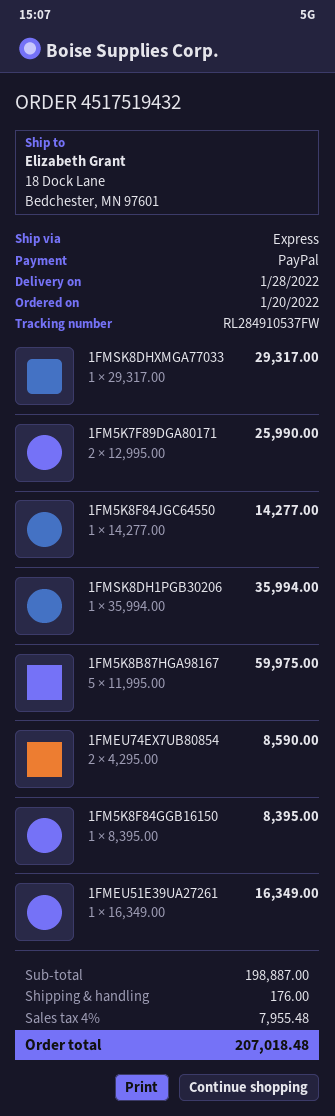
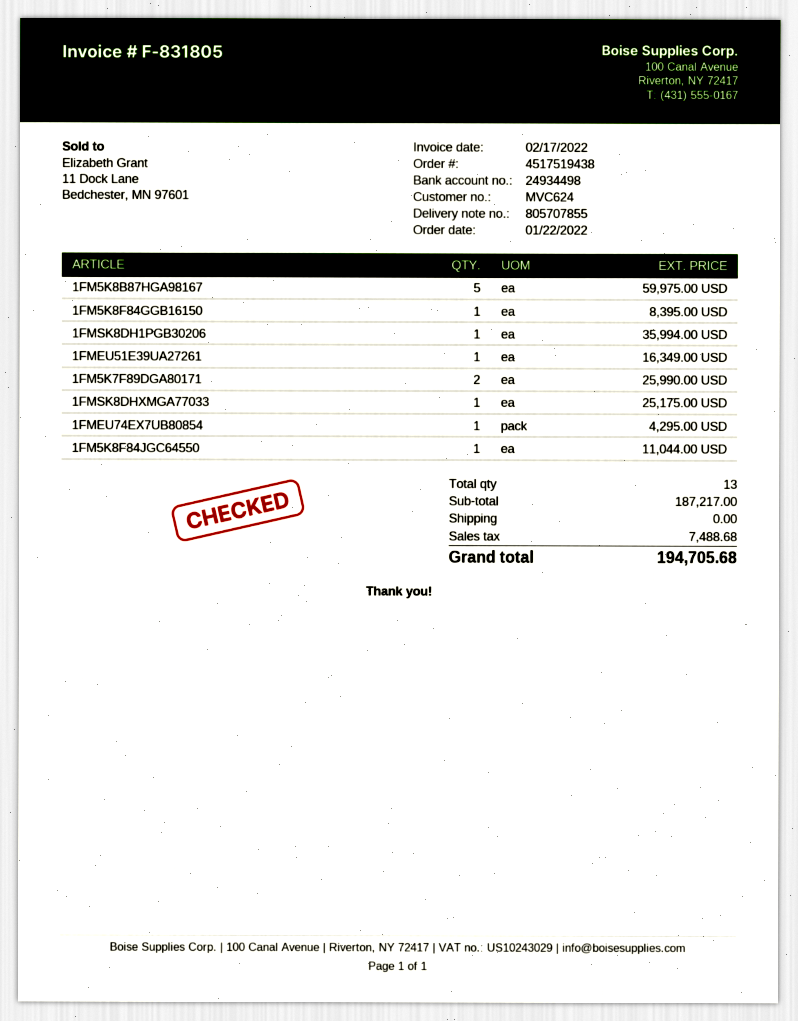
order number: 4517519432 -> 4517519438
order date: 2022-01-20 -> 2022-01-22
1FMSK8DHXMGA77033: 1 for 29317.00 -> 1 for 25175.00
1FM5K8F84JGC64550: 1 for 14277.00 -> 1 for 11044.00
1FMEU74EX7UB80854: 2 for 8590.00 -> 1 for 4295.00
subtotal: 198887.00 -> 187217.00
shipping: 176.00 -> 0.00
tax: 7955.48 -> 7488.68
total: 207018.48 -> 194705.68

